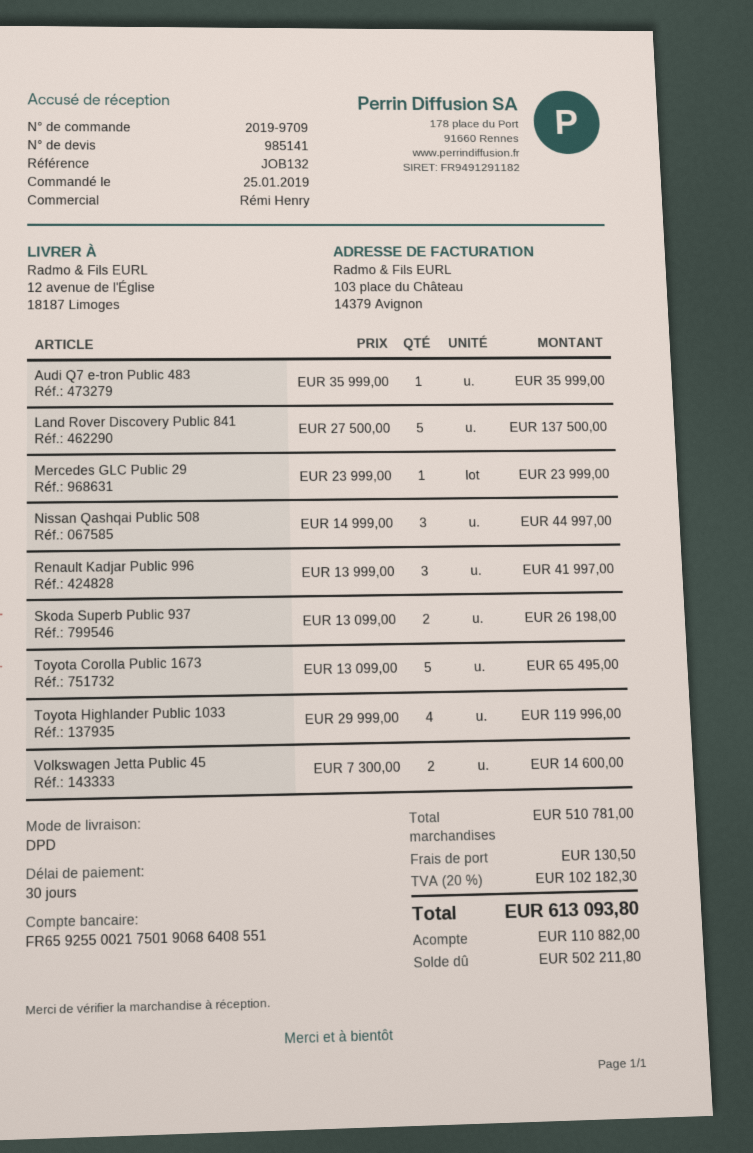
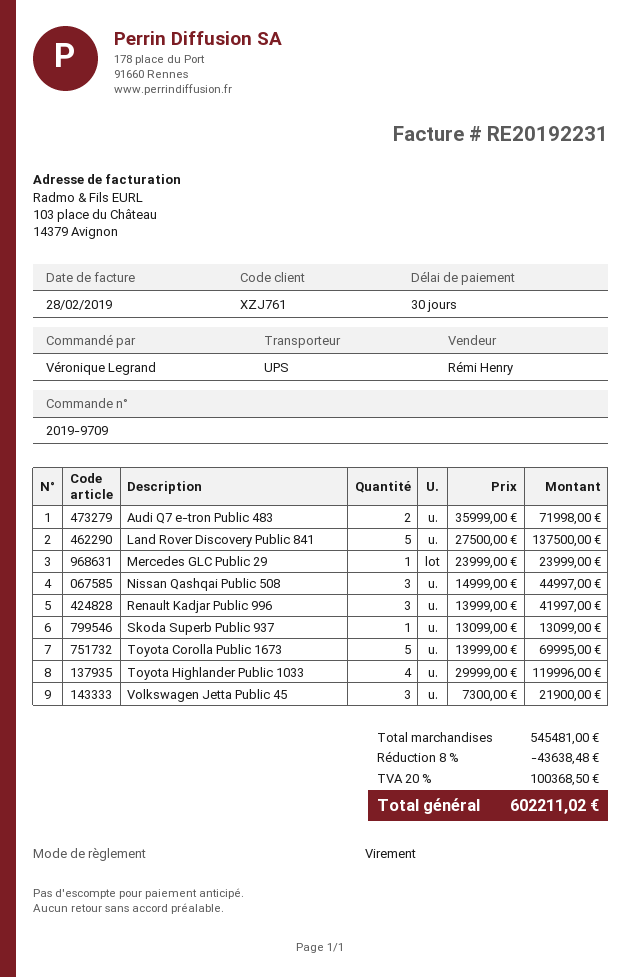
shipping method: DPD -> UPS
Audi Q7 e-tron Public 483: 1 x 35999.00 = 35999.00 -> 2 x 35999.00 = 71998.00
Skoda Superb Public 937: 2 x 13099.00 = 26198.00 -> 1 x 13099.00 = 13099.00
Toyota Corolla Public 1673: 5 x 13099.00 = 65495.00 -> 5 x 13999.00 = 69995.00
Volkswagen Jetta Public 45: 2 x 7300.00 = 14600.00 -> 3 x 7300.00 = 21900.00
subtotal: 510781.00 -> 545481.00
discount: none -> 8% = 43638.48
shipping: 130.50 -> none
tax: 20% = 102182.30 -> 20% = 100368.50
total: 613093.80 -> 602211.02

